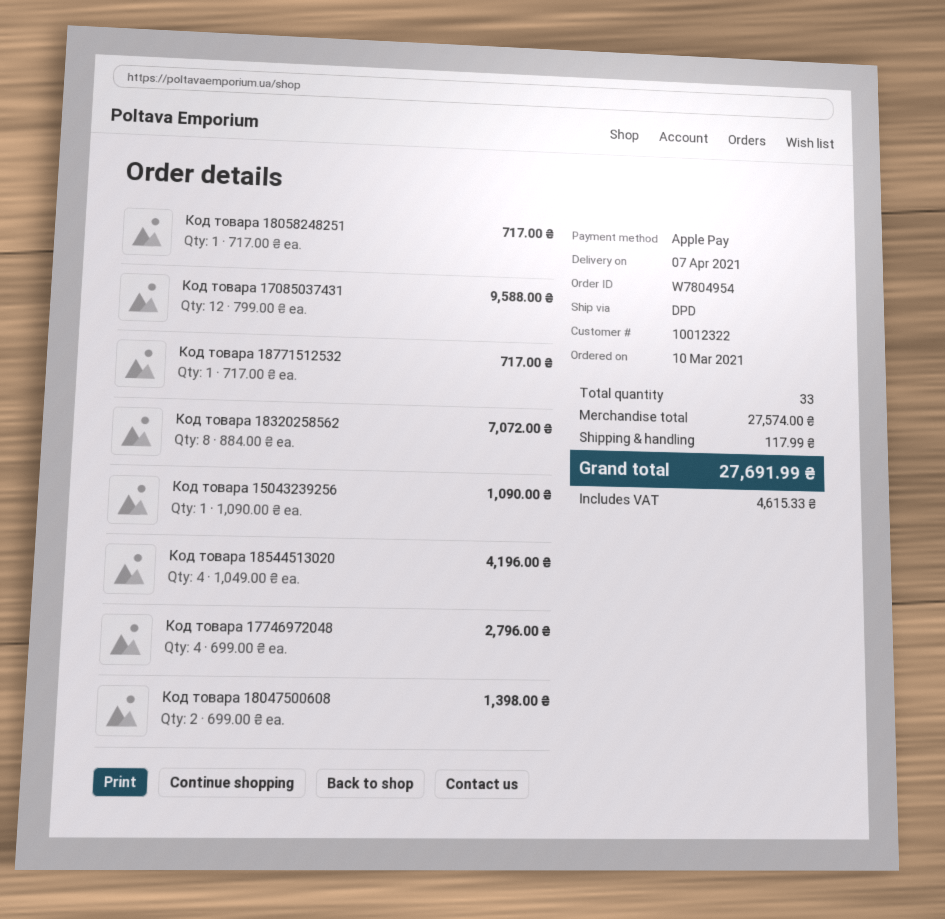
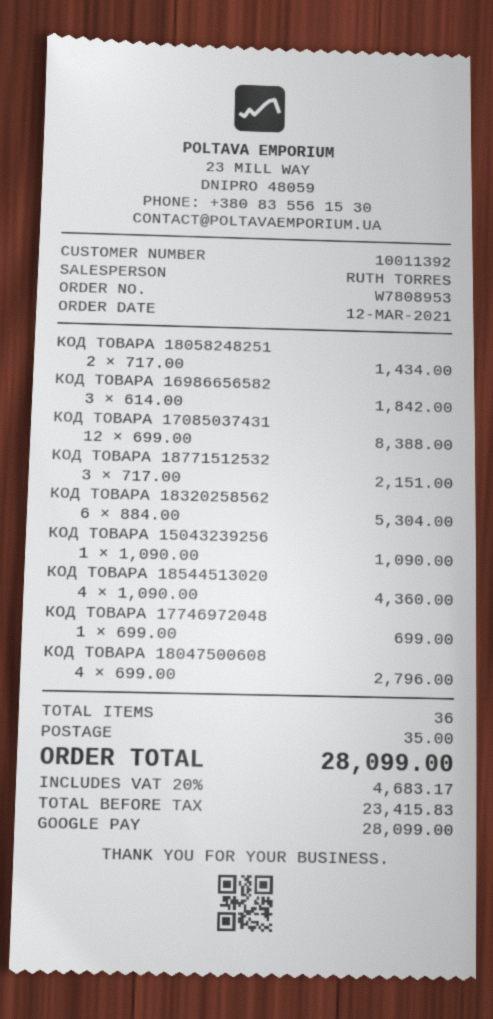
order number: W7804954 -> W7808953
order date: 2021-03-10 -> 2021-03-12
customer number: 10012322 -> 10011392
payment method: Apple Pay -> Google Pay
Код товара 18058248251: 1 x 717.00 = 717.00 -> 2 x 717.00 = 1434.00
Код товара 17085037431: 12 x 799.00 = 9588.00 -> 12 x 699.00 = 8388.00
Код товара 18771512532: 1 x 717.00 = 717.00 -> 3 x 717.00 = 2151.00
Код товара 18320258562: 8 x 884.00 = 7072.00 -> 6 x 884.00 = 5304.00
Код товара 18544513020: 4 x 1049.00 = 4196.00 -> 4 x 1090.00 = 4360.00
Код товара 17746972048: 4 x 699.00 = 2796.00 -> 1 x 699.00 = 699.00
Код товара 18047500608: 2 x 699.00 = 1398.00 -> 4 x 699.00 = 2796.00
КОД ТОВАРА 16986656582: none -> 3 x 614.00 = 1842.00
total quantity: 33 -> 36
shipping: 117.99 -> 35.00
tax: 4615.33 -> 4683.17
total: 27691.99 -> 28099.00

